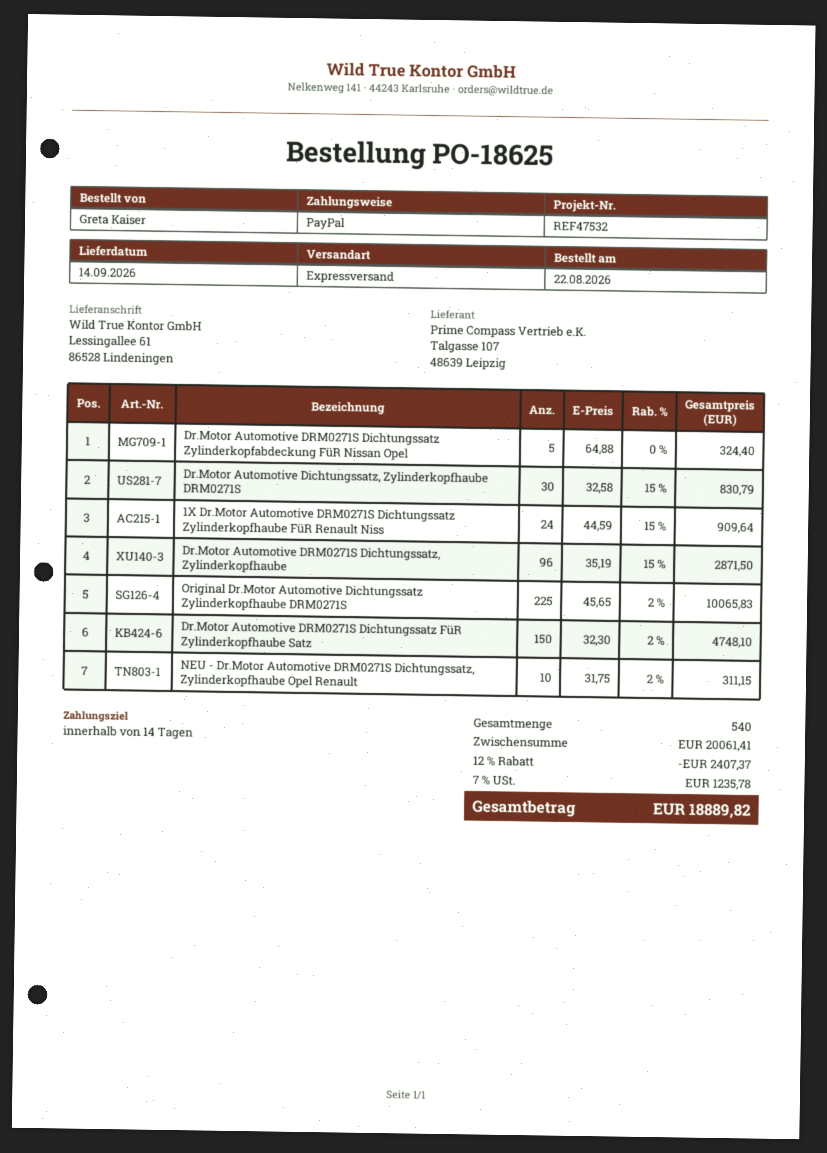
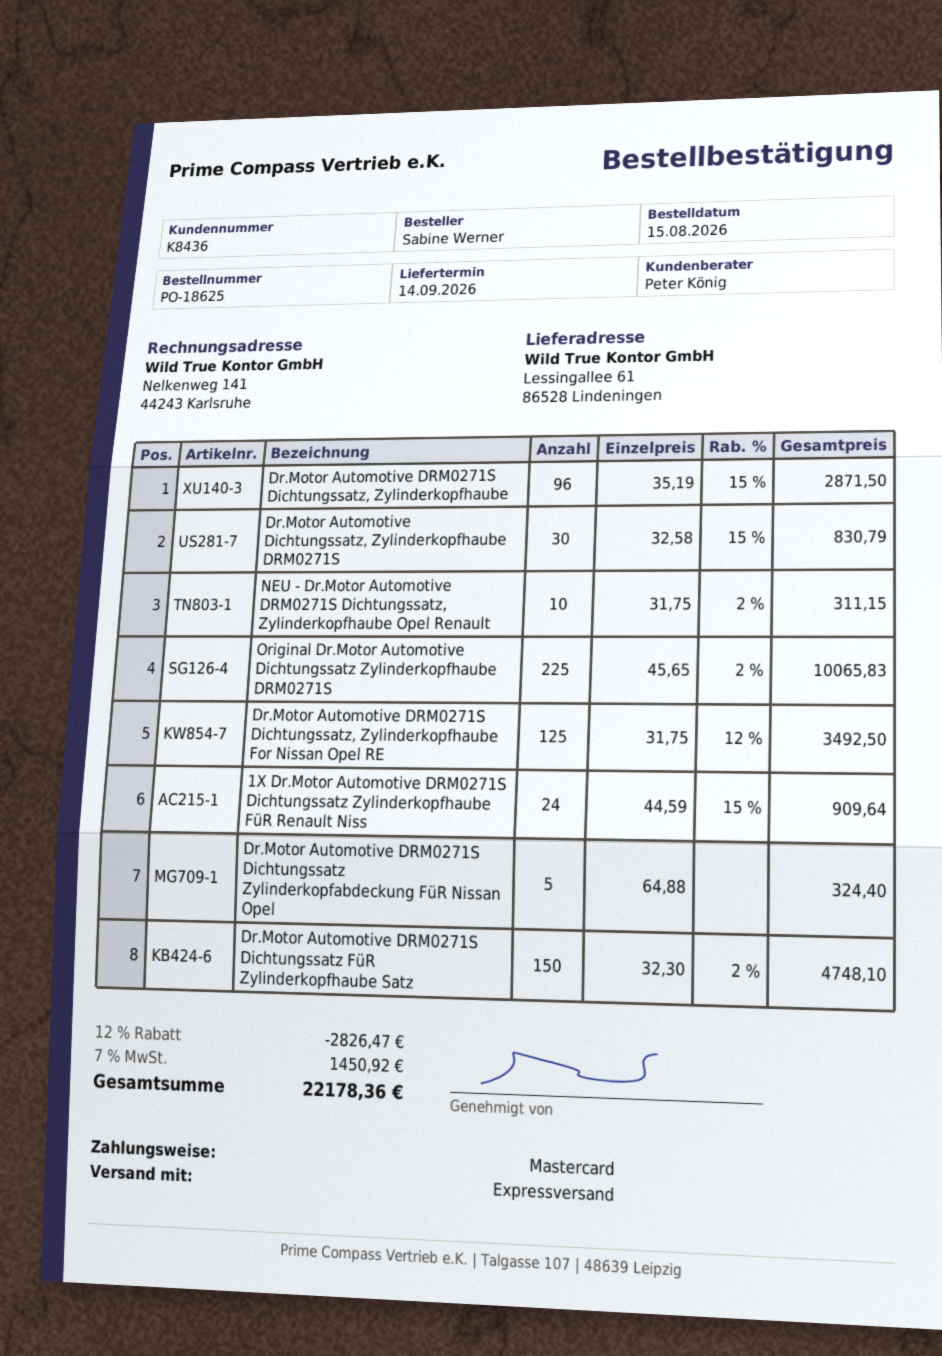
order date: 2026-08-22 -> 2026-08-15
ordered by: Greta Kaiser -> Sabine Werner
payment method: PayPal -> Mastercard
Dr.Motor Automotive DRM0271S Dichtungssatz, Zylinderkopfhaube For Nissan Opel RE: none -> 125 x 31.75 - 12% = 3492.50
discount: 12% = 2407.37 -> 12% = 2826.47
tax: 7% = 1235.78 -> 7% = 1450.92
total: 18889.82 -> 22178.36

